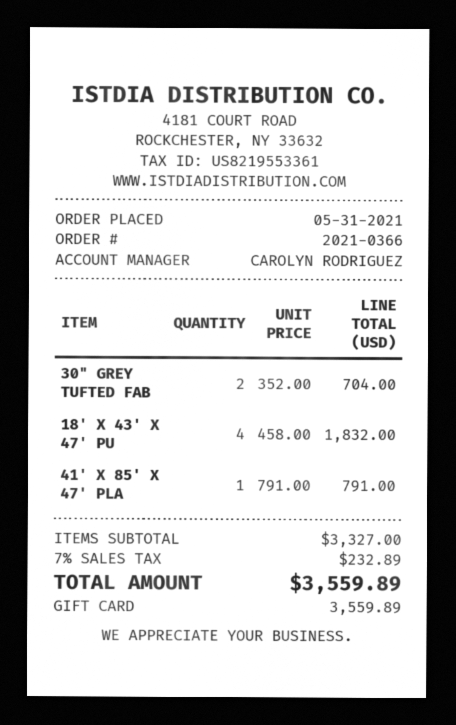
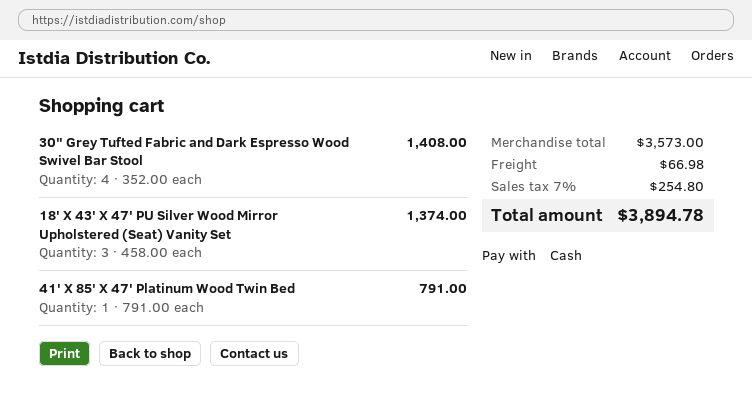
payment method: gift card -> cash
30" GREY TUFTED FAB: 2 x 352.00 = 704.00 -> 4 x 352.00 = 1408.00
18' X 43' X 47' PU: 4 x 458.00 = 1832.00 -> 3 x 458.00 = 1374.00
subtotal: 3327.00 -> 3573.00
shipping: none -> 66.98
tax: 7% = 232.89 -> 7% = 254.80
total: 3559.89 -> 3894.78

